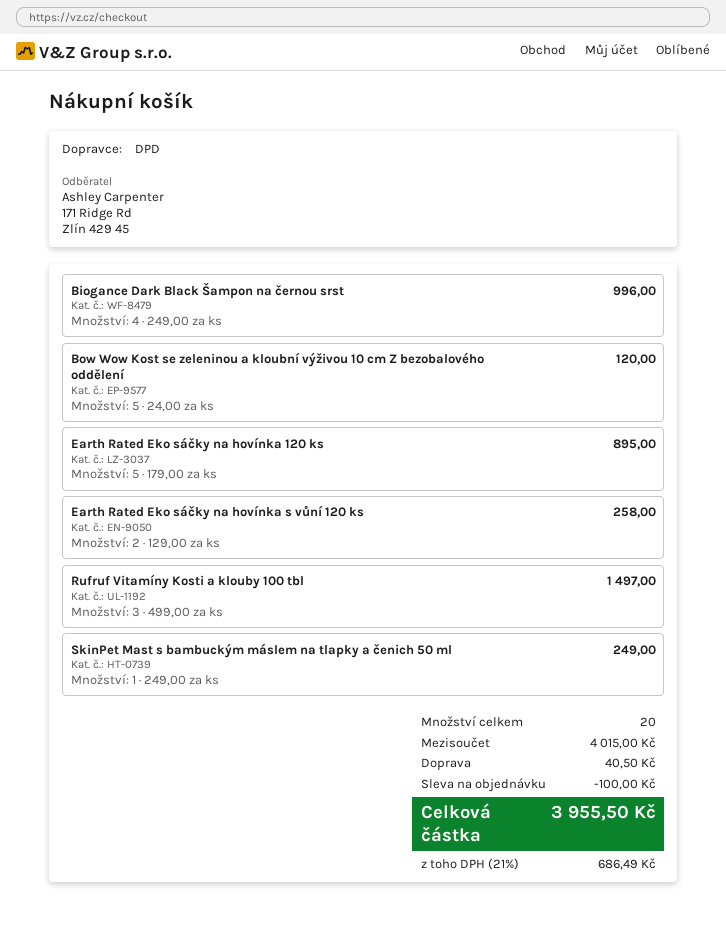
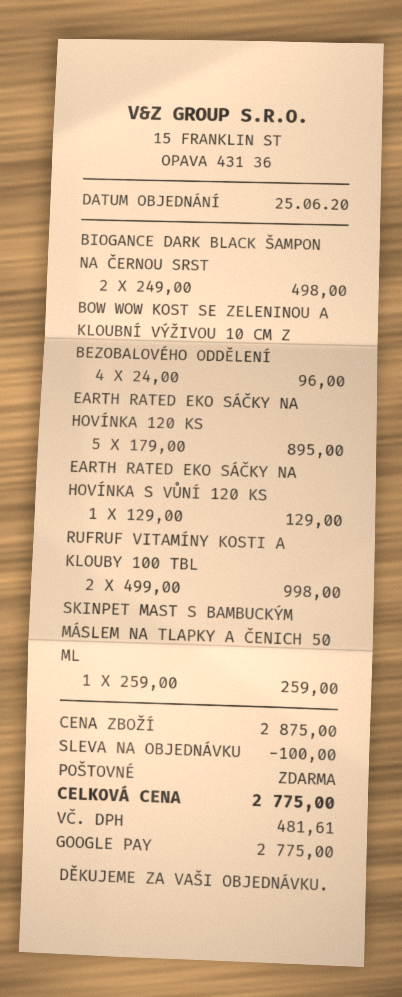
Biogance Dark Black Šampon na černou srst: 4 x 249.00 = 996.00 -> 2 x 249.00 = 498.00
Bow Wow Kost se zeleninou a kloubní výživou 10 cm Z bezobalového oddělení: 5 x 24.00 = 120.00 -> 4 x 24.00 = 96.00
Earth Rated Eko sáčky na hovínka s vůní 120 ks: 2 x 129.00 = 258.00 -> 1 x 129.00 = 129.00
Rufruf Vitamíny Kosti a klouby 100 tbl: 3 x 499.00 = 1497.00 -> 2 x 499.00 = 998.00
SkinPet Mast s bambuckým máslem na tlapky a čenich 50 ml: 1 x 249.00 = 249.00 -> 1 x 259.00 = 259.00
subtotal: 4015.00 -> 2875.00
shipping: 40.50 -> 0.00
tax: 686.49 -> 481.61
total: 3955.50 -> 2775.00

